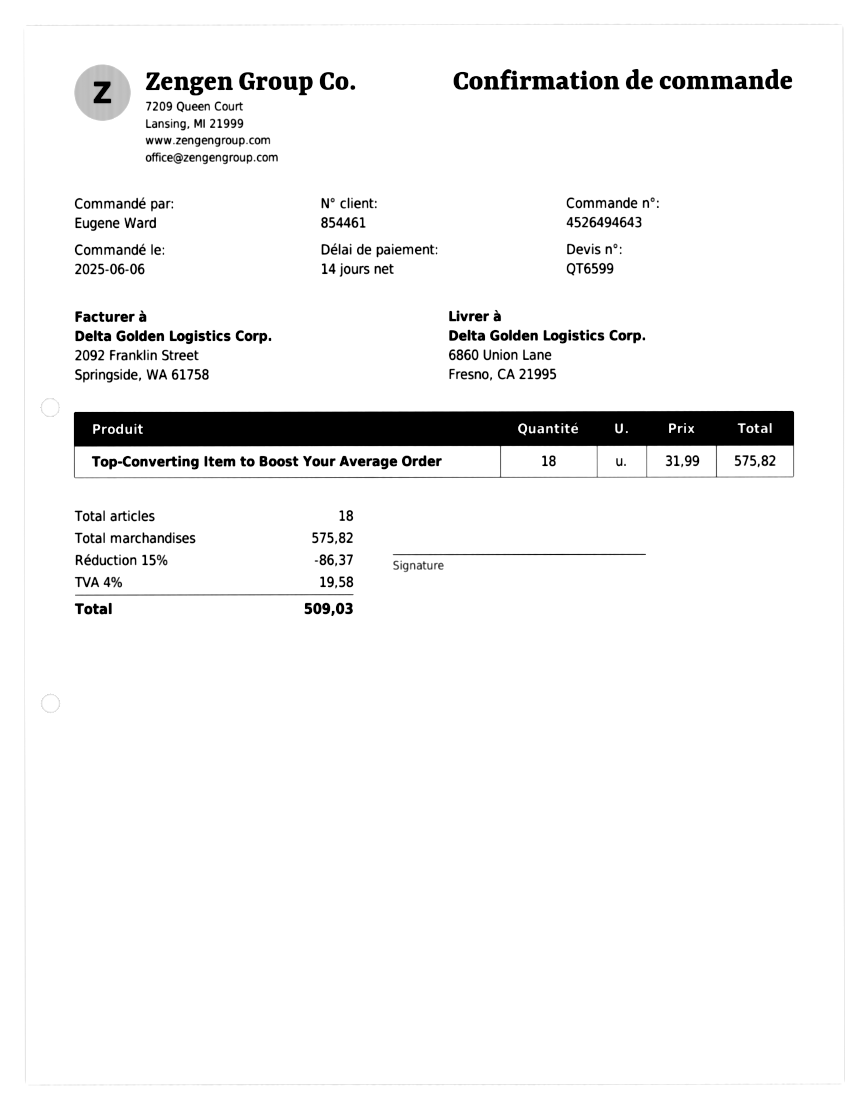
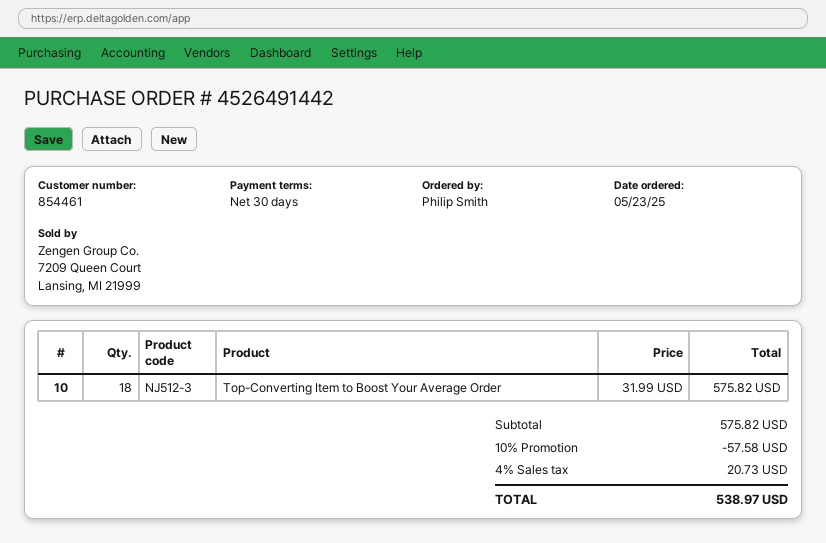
order number: 4526494643 -> 4526491442
order date: 2025-06-06 -> 2025-05-23
payment terms: 14 days -> 30 days
ordered by: Eugene Ward -> Philip Smith
discount: 15% = 86.37 -> 10% = 57.58
tax: 4% = 19.58 -> 4% = 20.73
total: 509.03 -> 538.97

